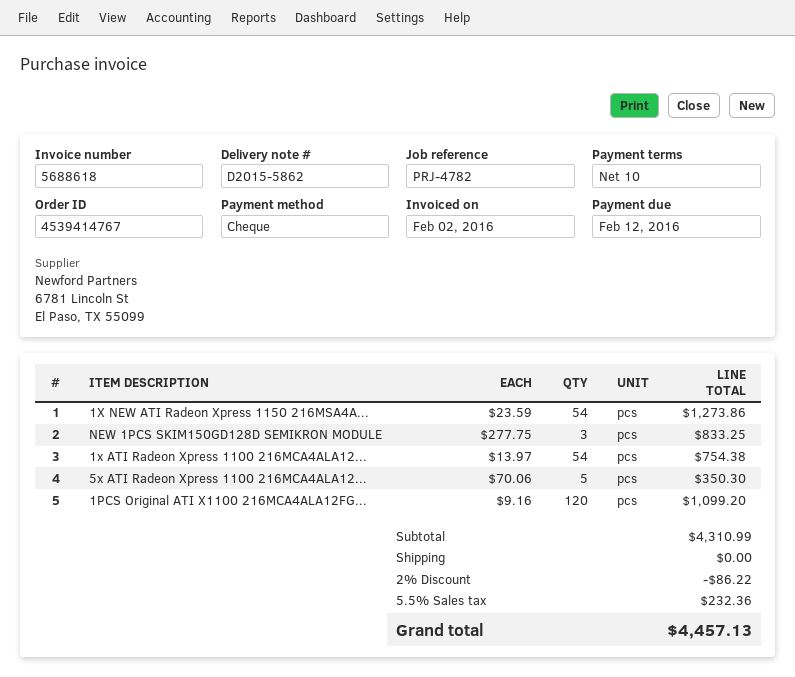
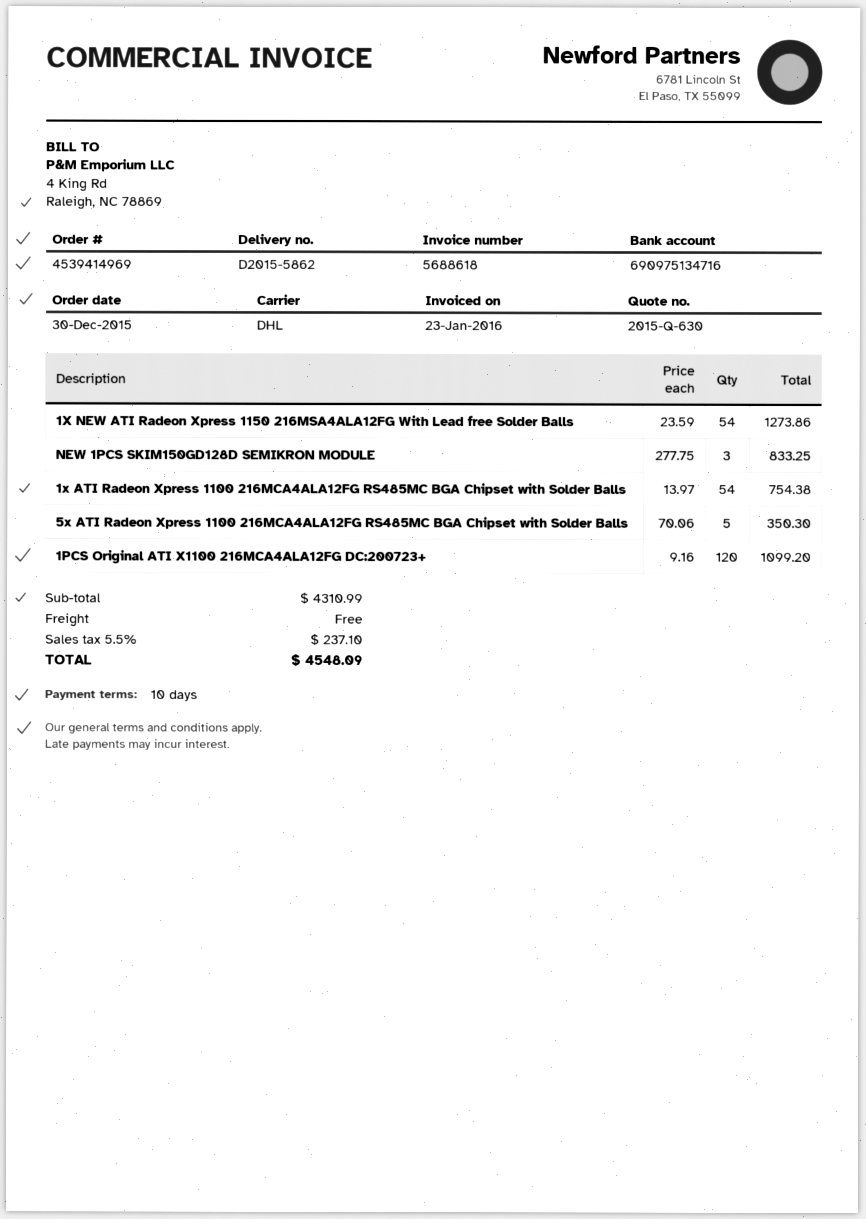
order number: 4539414767 -> 4539414969
invoice date: 2016-02-02 -> 2016-01-23
discount: 2% = 86.22 -> none
tax: 5.5% = 232.36 -> 5.5% = 237.10
total: 4457.13 -> 4548.09

